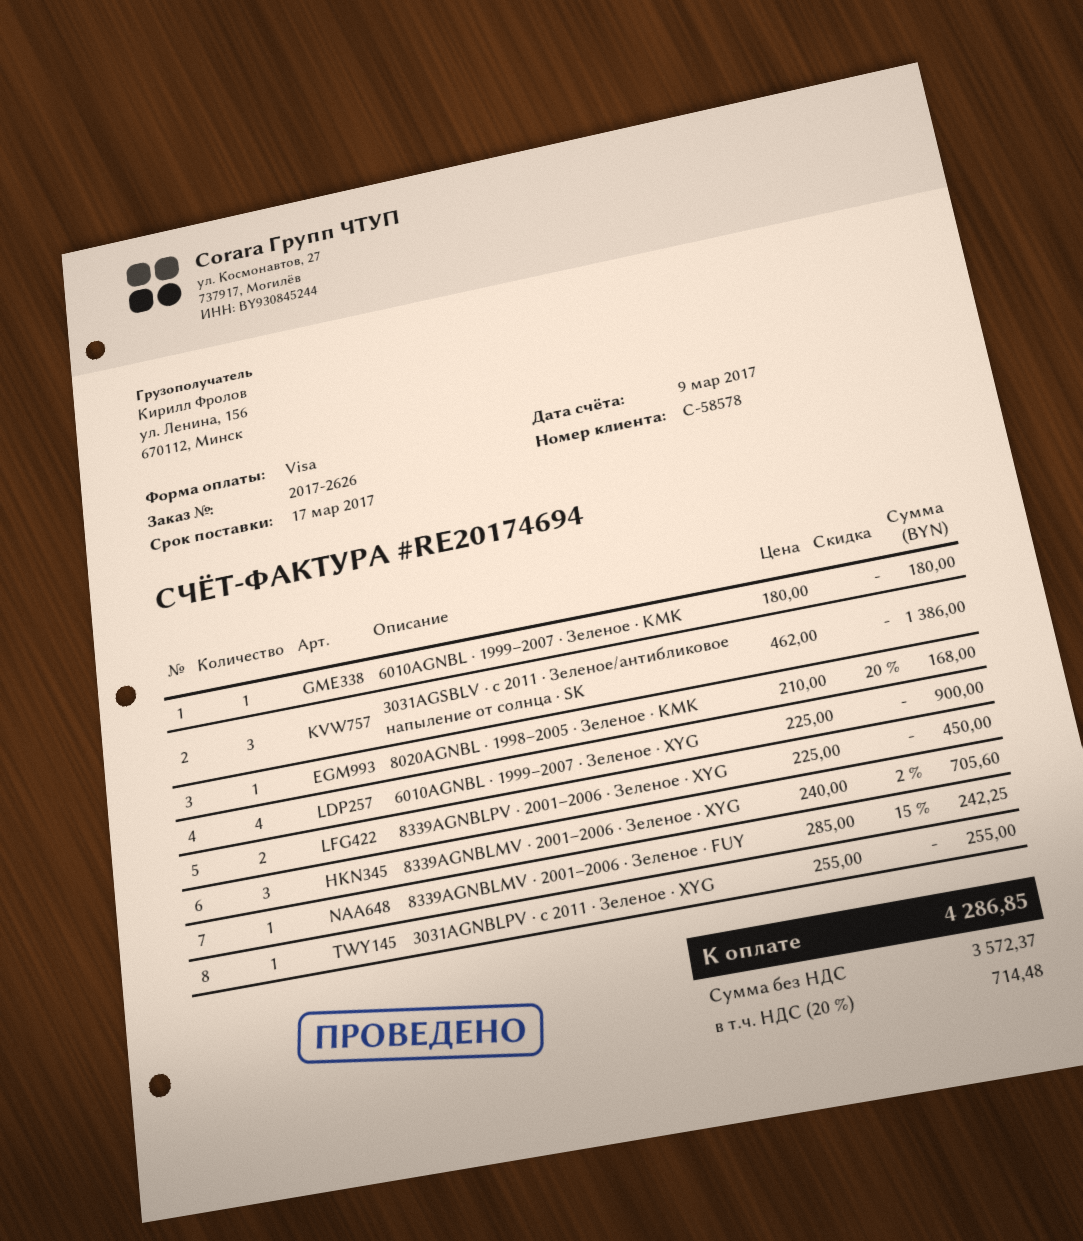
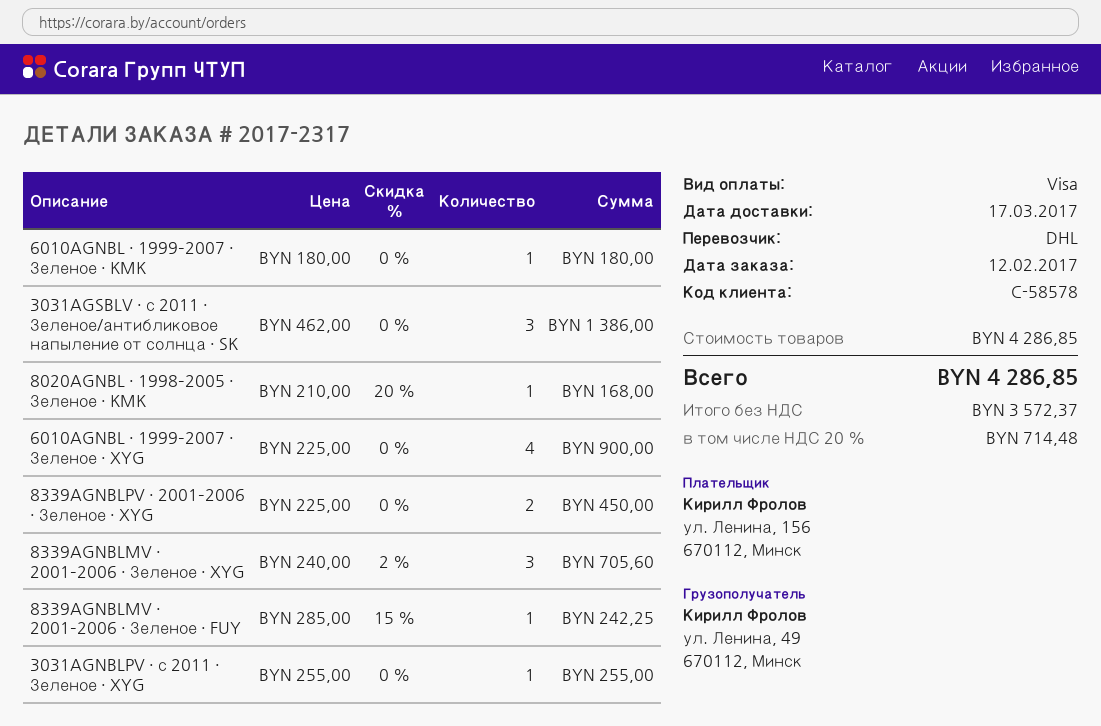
order number: 2017-2626 -> 2017-2317
ship to: ул. Ленина, 156, 670112, Минск -> ул. Ленина, 49, 670112, Минск

